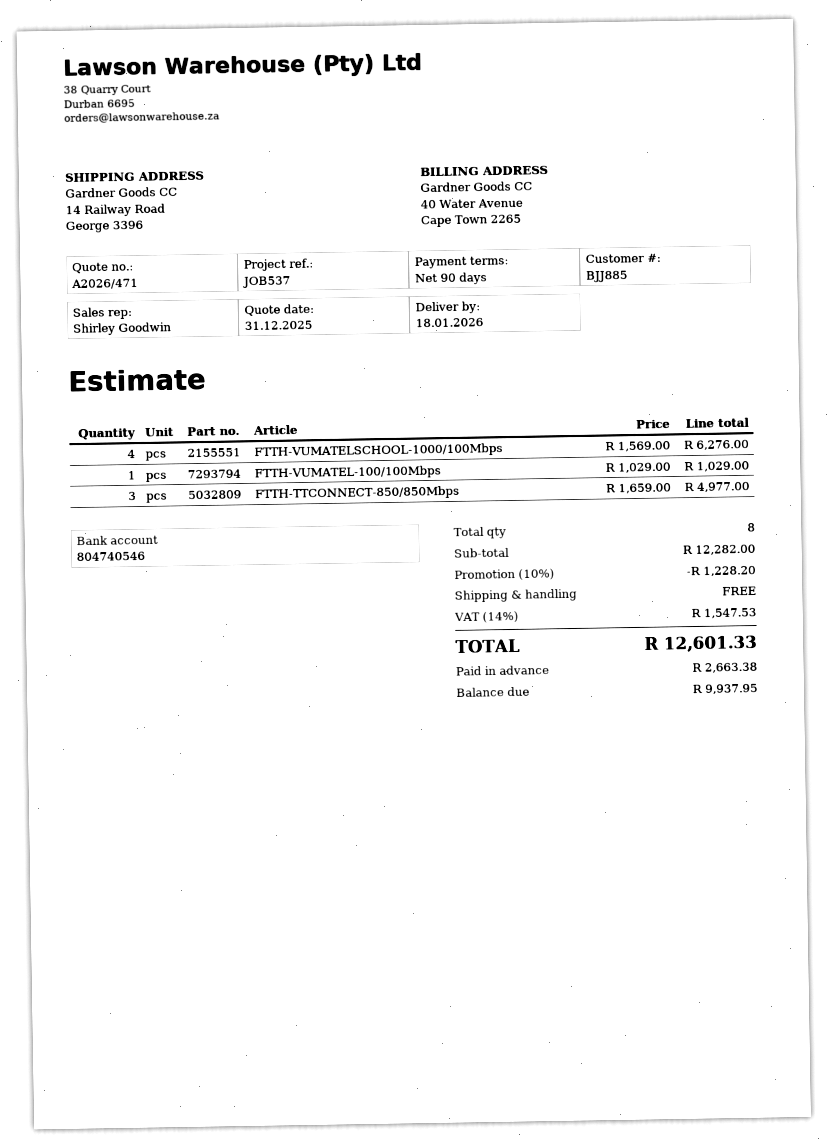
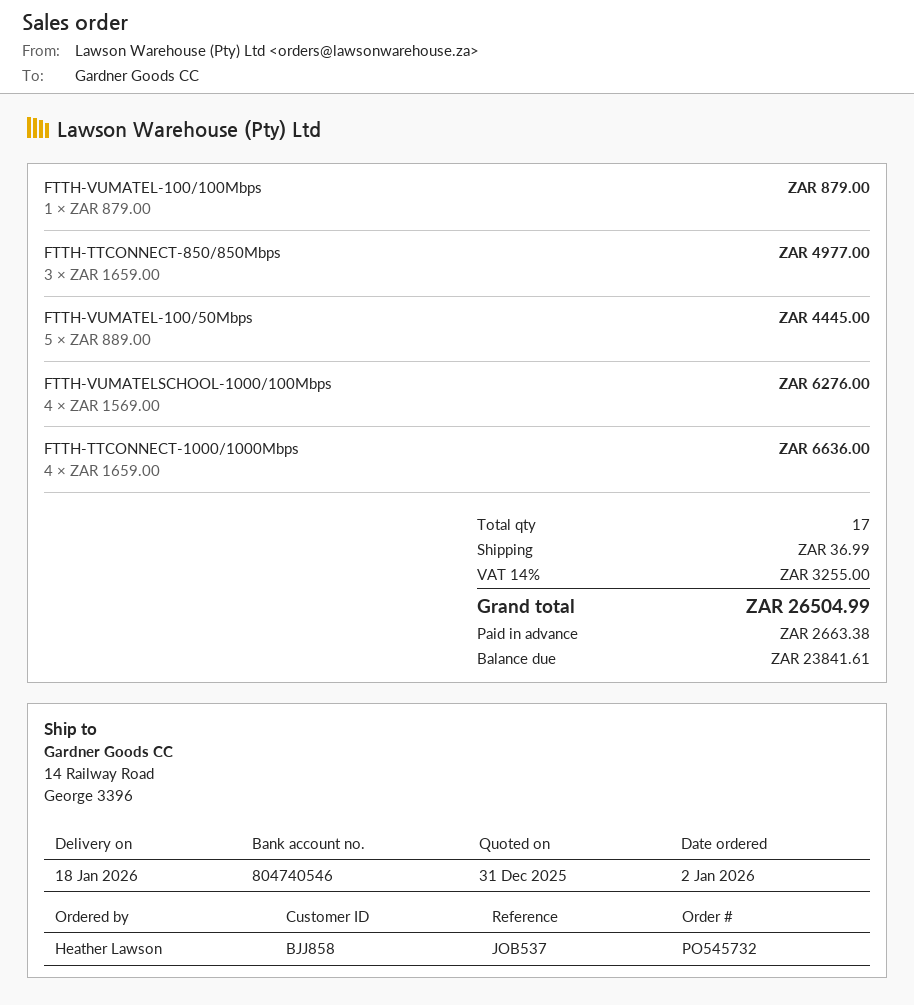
customer number: BJJ885 -> BJJ858
FTTH-VUMATEL-100/100Mbps: 1 x 1029.00 = 1029.00 -> 1 x 879.00 = 879.00
FTTH-VUMATEL-100/50Mbps: none -> 5 x 889.00 = 4445.00
FTTH-TTCONNECT-1000/1000Mbps: none -> 4 x 1659.00 = 6636.00
total quantity: 8 -> 17
discount: 10% = 1228.20 -> none
shipping: 0.00 -> 36.99
tax: 14% = 1547.53 -> 14% = 3255.00
total: 12601.33 -> 26504.99
balance: 9937.95 -> 23841.61

